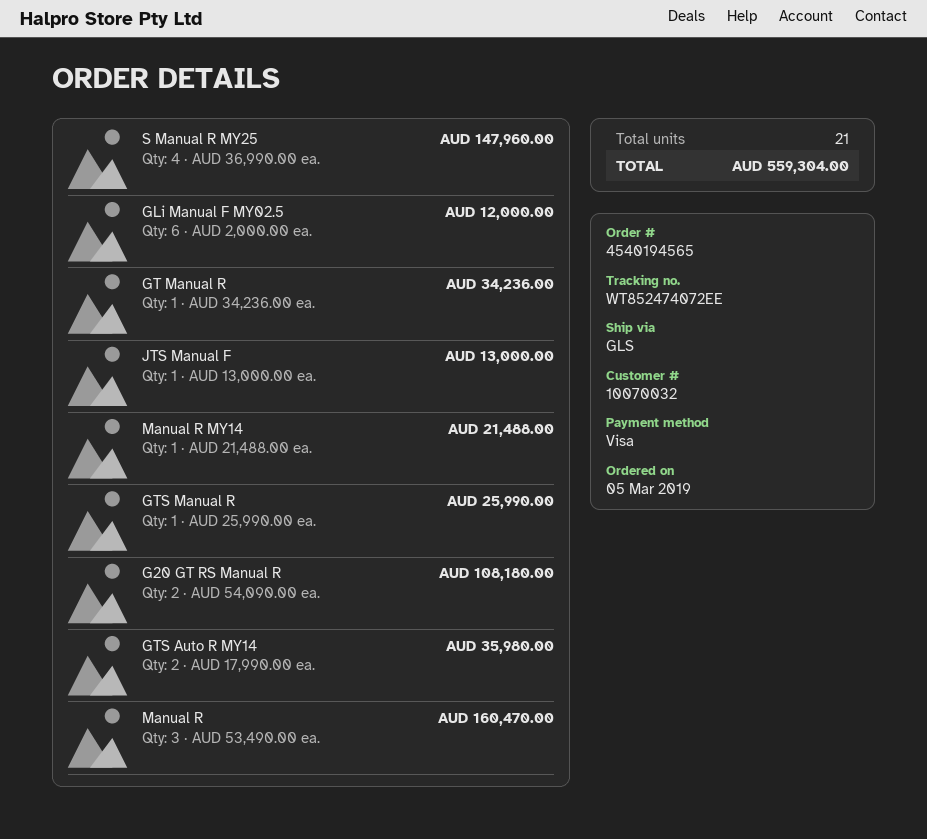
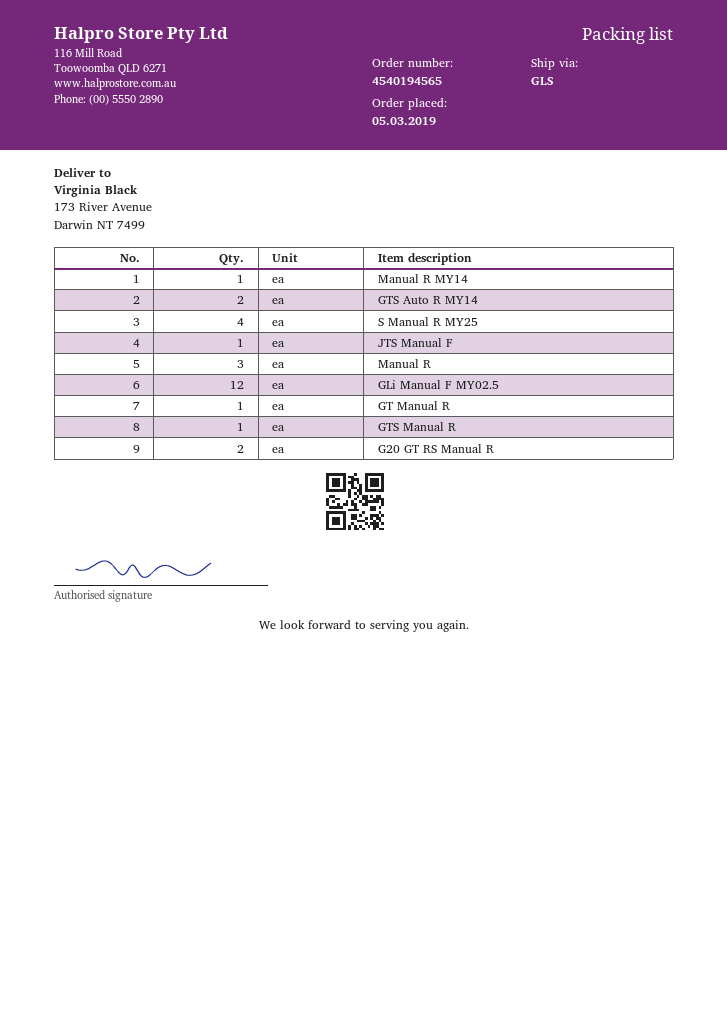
GLi Manual F MY02.5: 6 -> 12

